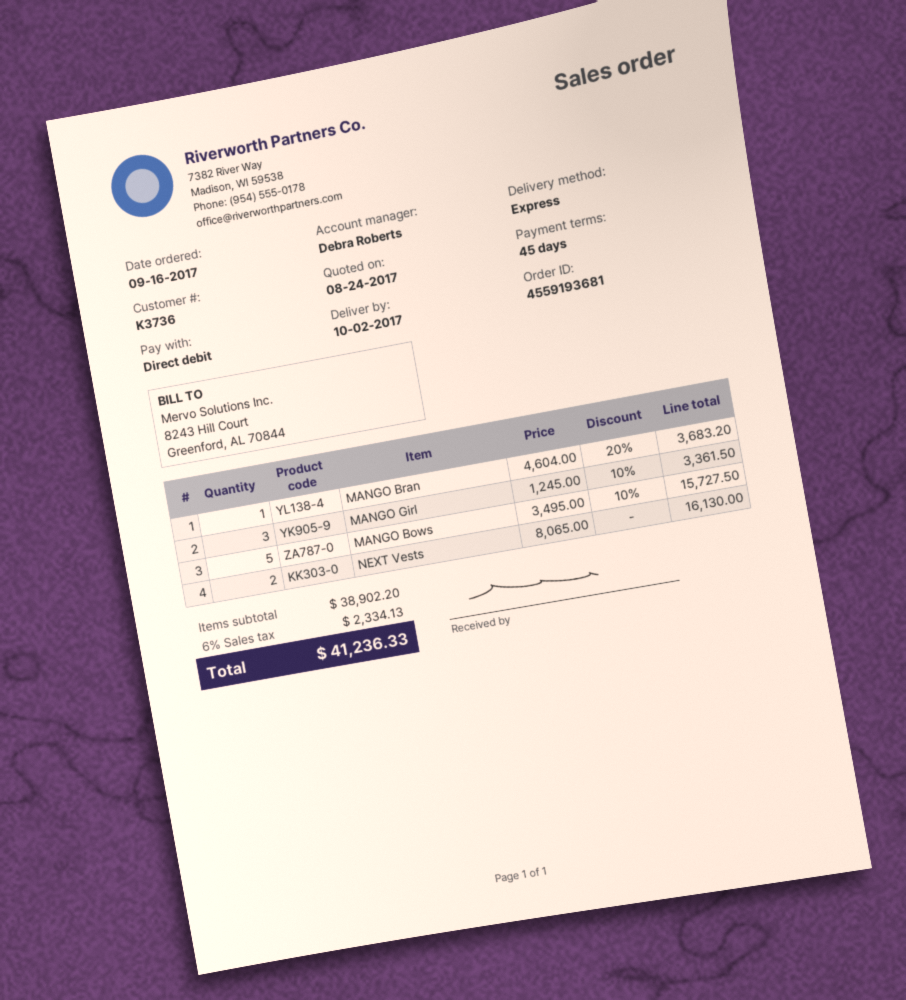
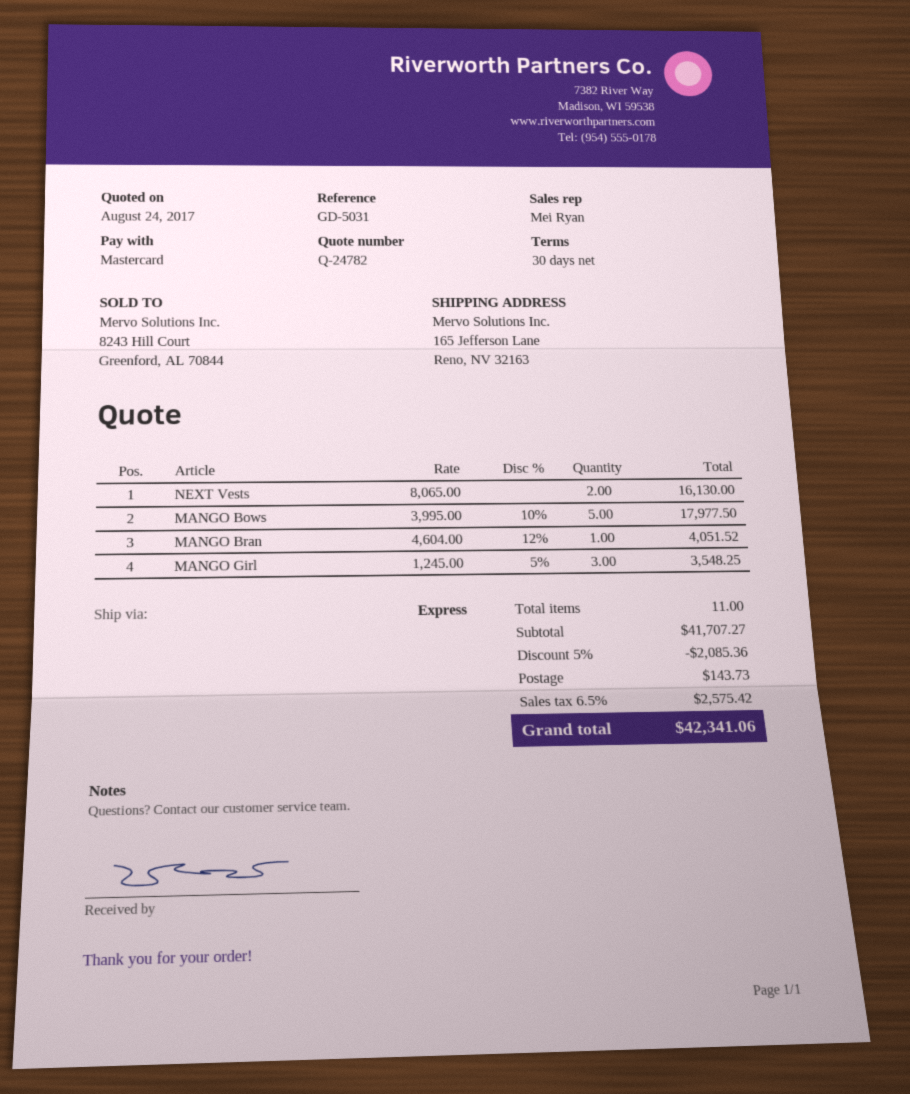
payment terms: 45 days -> 30 days
sales rep: Debra Roberts -> Mei Ryan
payment method: direct debit -> Mastercard
MANGO Bran: 1 x 4604.00 - 20% = 3683.20 -> 1 x 4604.00 - 12% = 4051.52
MANGO Girl: 3 x 1245.00 - 10% = 3361.50 -> 3 x 1245.00 - 5% = 3548.25
MANGO Bows: 5 x 3495.00 - 10% = 15727.50 -> 5 x 3995.00 - 10% = 17977.50
subtotal: 38902.20 -> 41707.27
discount: none -> 5% = 2085.36
shipping: none -> 143.73
tax: 6% = 2334.13 -> 6.5% = 2575.42
total: 41236.33 -> 42341.06

